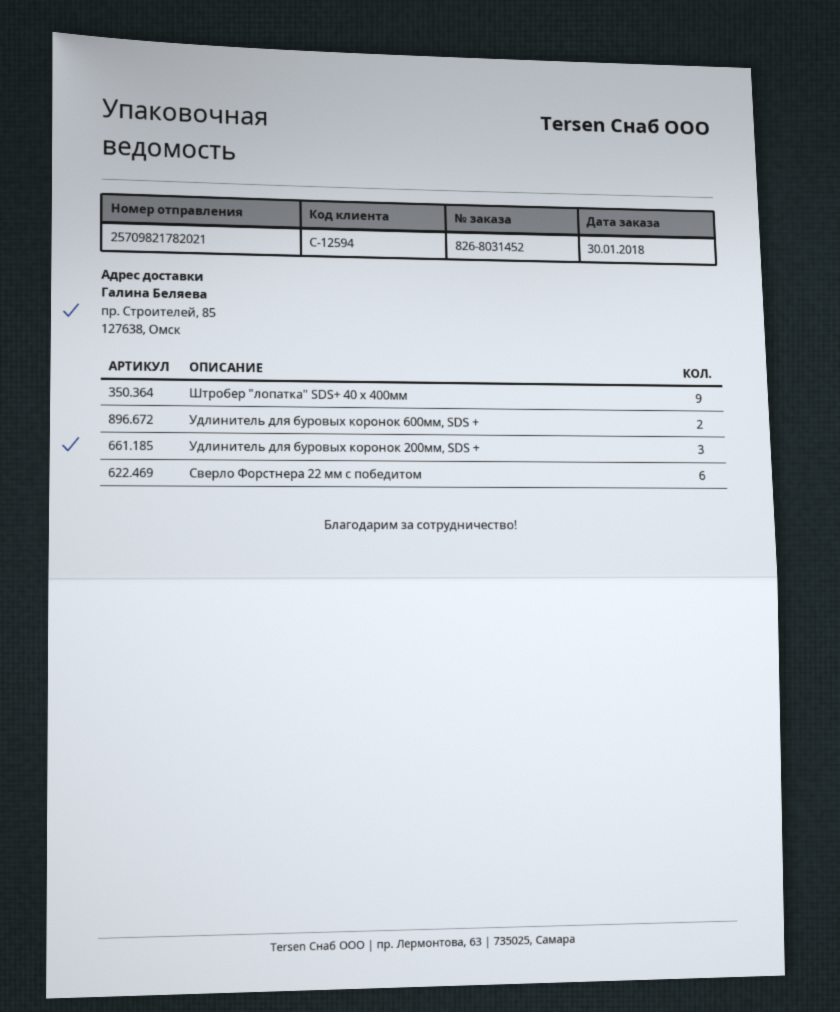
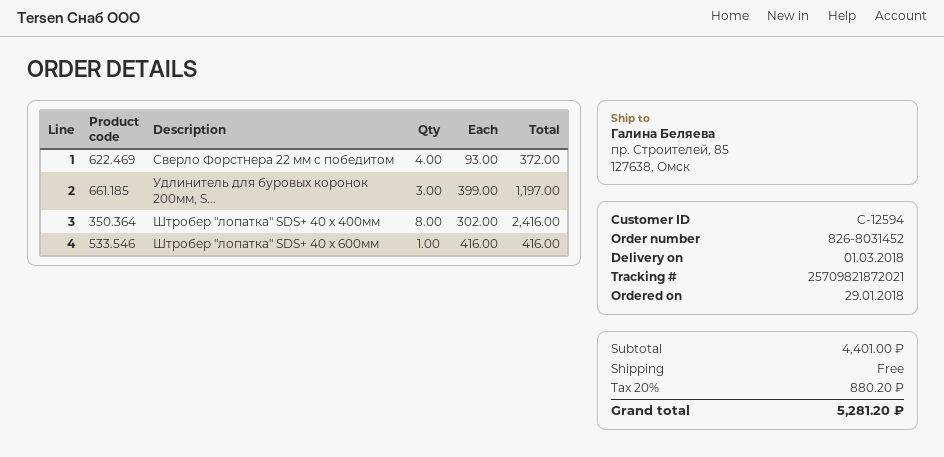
order date: 2018-01-30 -> 2018-01-29
tracking number: 25709821782021 -> 25709821872021
Штробер "лопатка" SDS+ 40 х 400мм: 9 -> 8
Удлинитель для буровых коронок 600мм, SDS +: 2 -> none
Сверло Форстнера 22 мм с победитом: 6 -> 4
Штробер "лопатка" SDS+ 40 х 600мм: none -> 1

